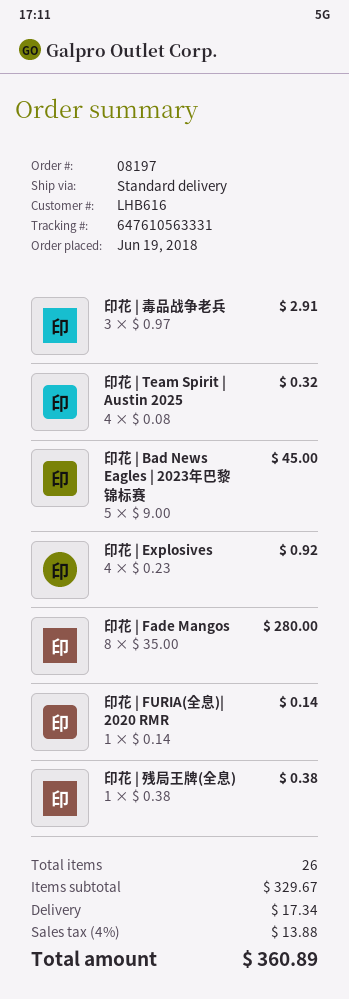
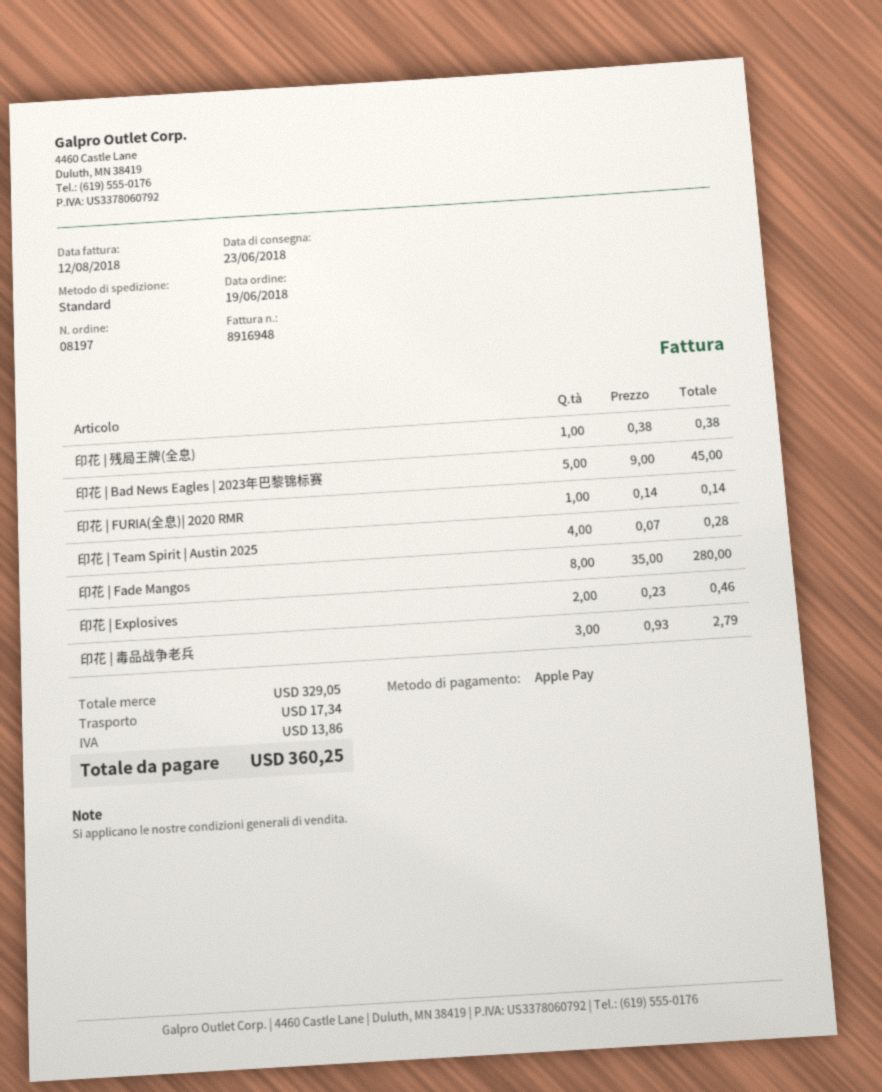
印花 | 毒品战争老兵: 3 x 0.97 = 2.91 -> 3 x 0.93 = 2.79
印花 | Team Spirit | Austin 2025: 4 x 0.08 = 0.32 -> 4 x 0.07 = 0.28
印花 | Explosives: 4 x 0.23 = 0.92 -> 2 x 0.23 = 0.46
subtotal: 329.67 -> 329.05
tax: 13.88 -> 13.86
total: 360.89 -> 360.25

